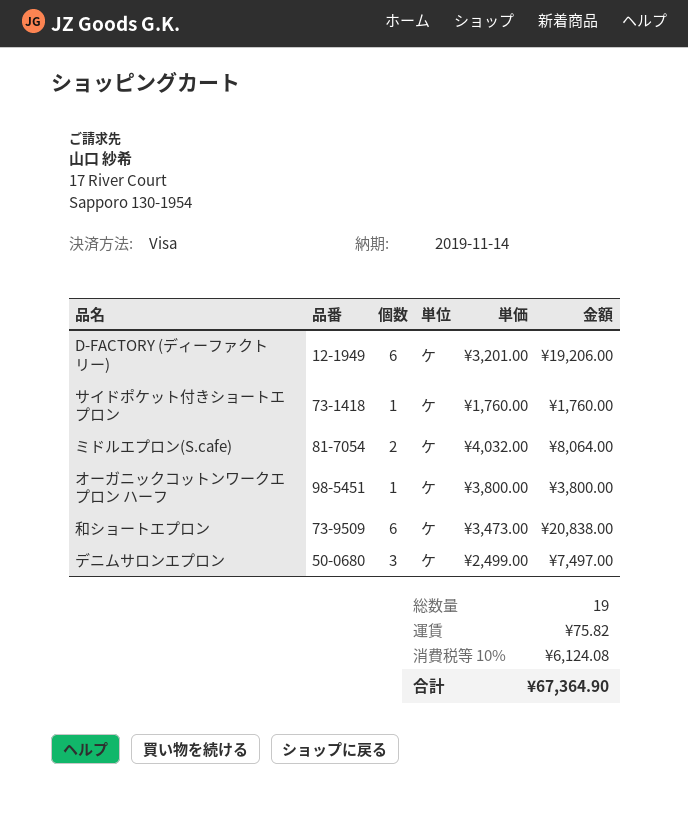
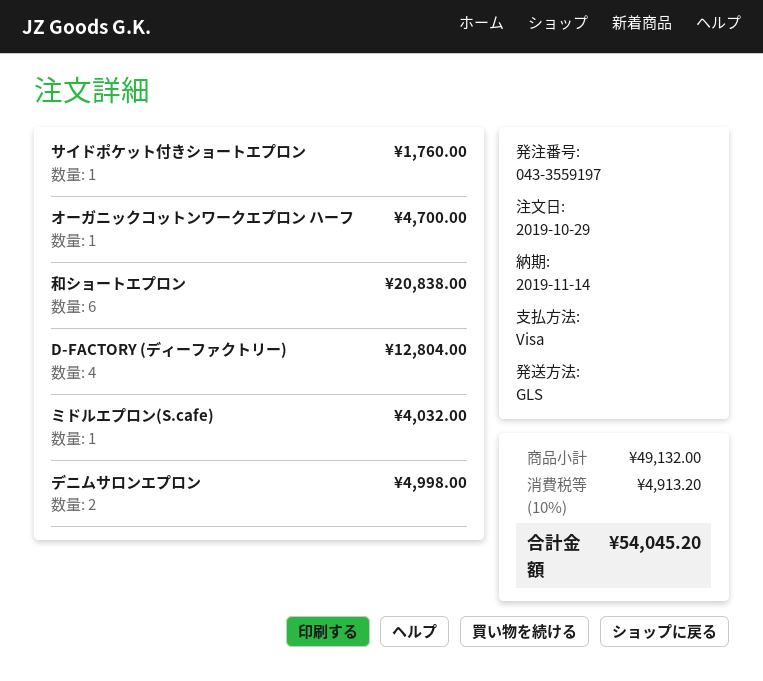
D-FACTORY (ディーファクトリー): 6 for 19206.00 -> 4 for 12804.00
ミドルエプロン(S.cafe): 2 for 8064.00 -> 1 for 4032.00
オーガニックコットンワークエプロン ハーフ: 1 for 3800.00 -> 1 for 4700.00
デニムサロンエプロン: 3 for 7497.00 -> 2 for 4998.00
shipping: 75.82 -> none
tax: 10% = 6124.08 -> 10% = 4913.20
total: 67364.90 -> 54045.20

